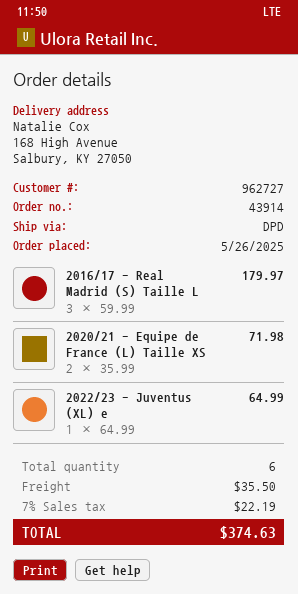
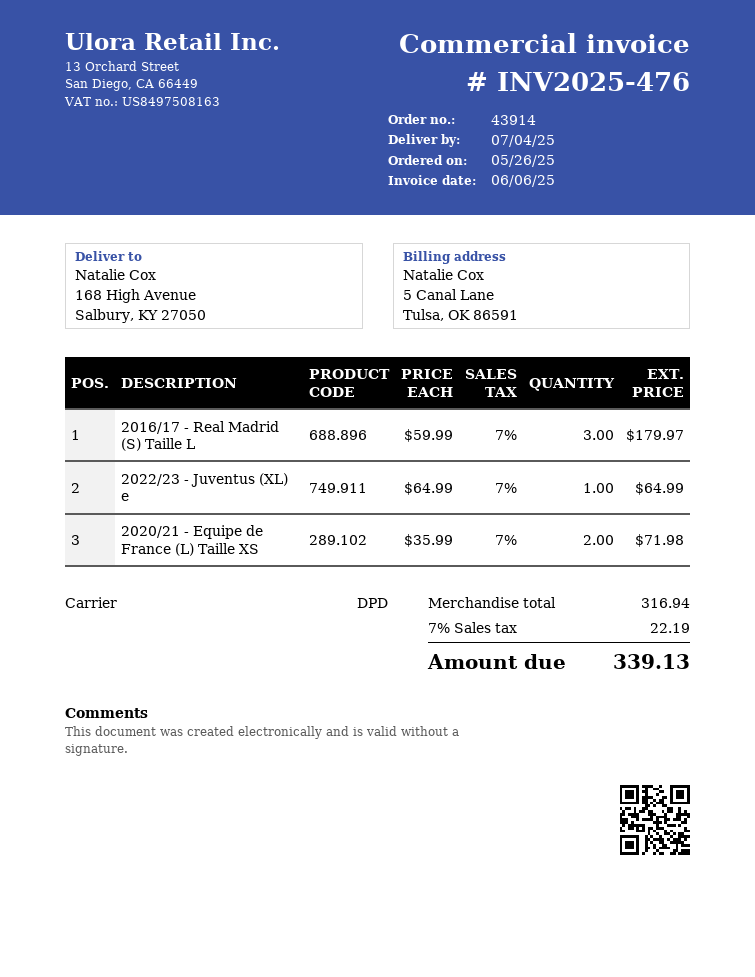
shipping: 35.50 -> none
total: 374.63 -> 339.13

